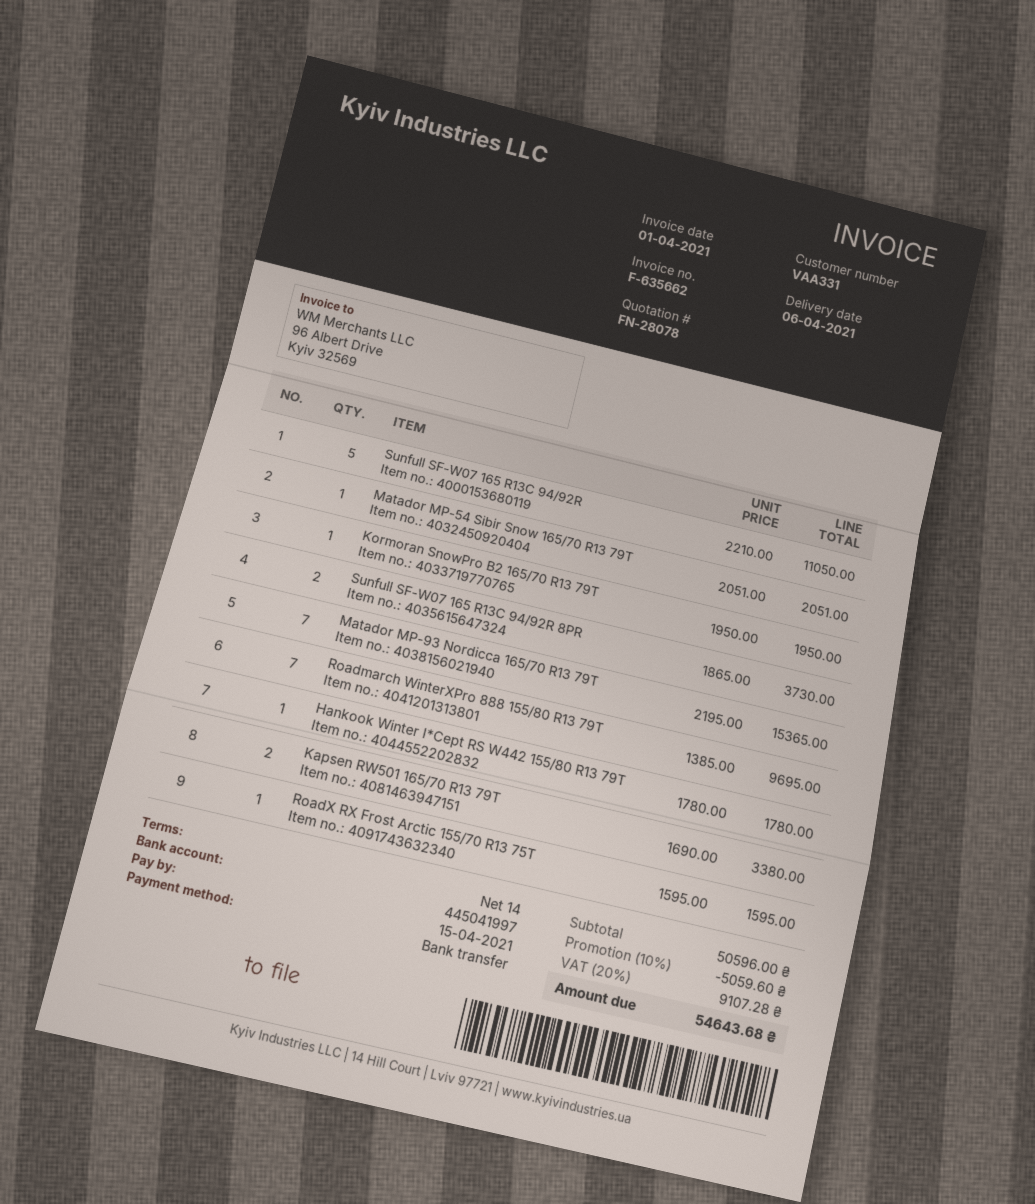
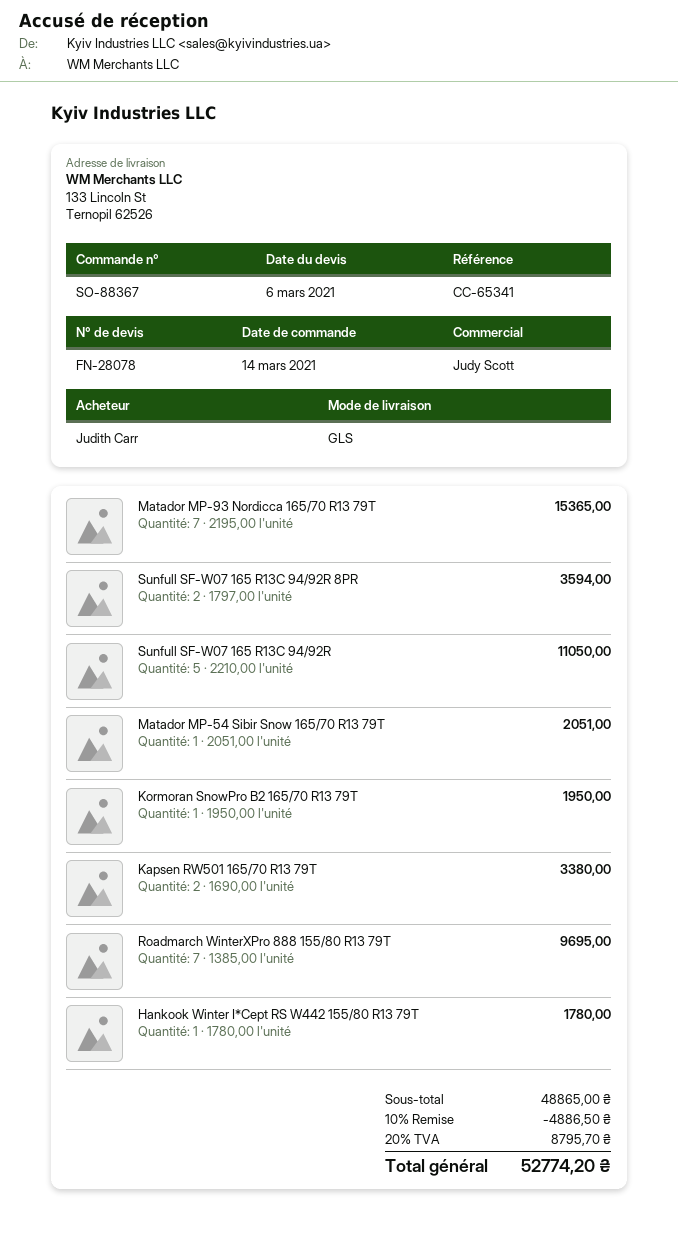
Sunfull SF-W07 165 R13C 94/92R 8PR: 2 x 1865.00 = 3730.00 -> 2 x 1797.00 = 3594.00
RoadX RX Frost Arctic 155/70 R13 75T: 1 x 1595.00 = 1595.00 -> none
subtotal: 50596.00 -> 48865.00
discount: 10% = 5059.60 -> 10% = 4886.50
tax: 20% = 9107.28 -> 20% = 8795.70
total: 54643.68 -> 52774.20

